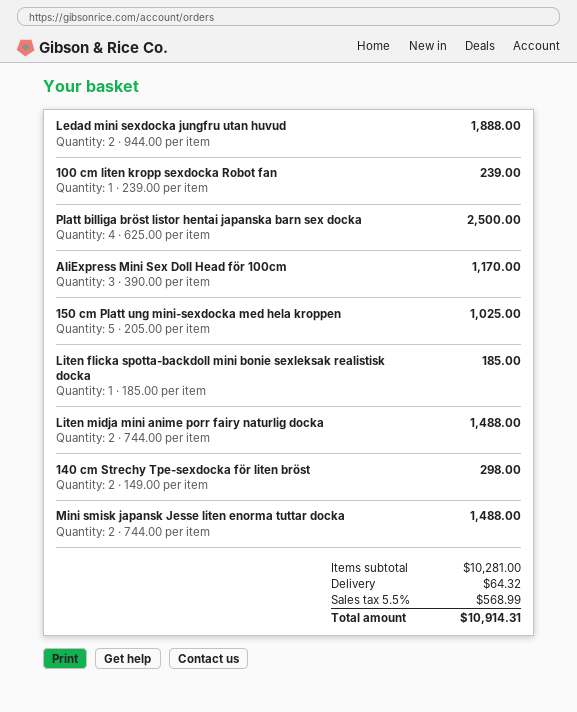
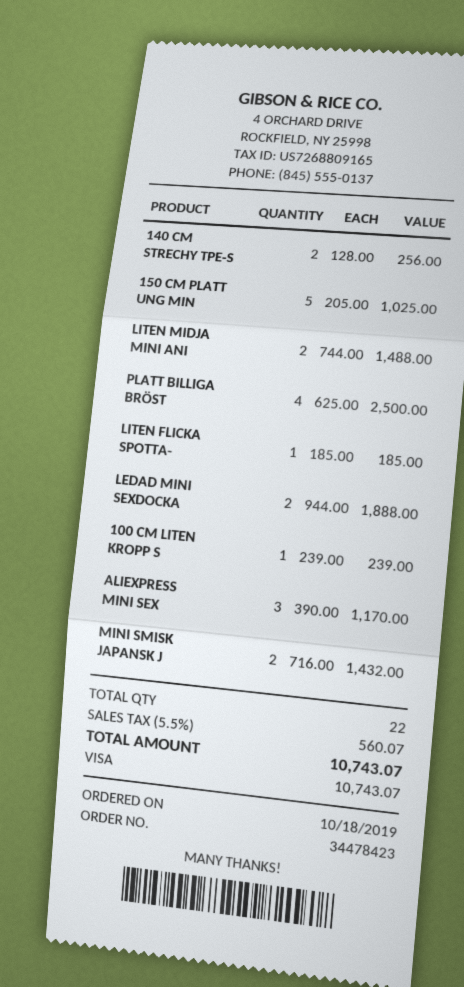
140 cm Strechy Tpe-sexdocka för liten bröst: 2 x 149.00 = 298.00 -> 2 x 128.00 = 256.00
Mini smisk japansk Jesse liten enorma tuttar docka: 2 x 744.00 = 1488.00 -> 2 x 716.00 = 1432.00
shipping: 64.32 -> none
tax: 5.5% = 568.99 -> 5.5% = 560.07
total: 10914.31 -> 10743.07

